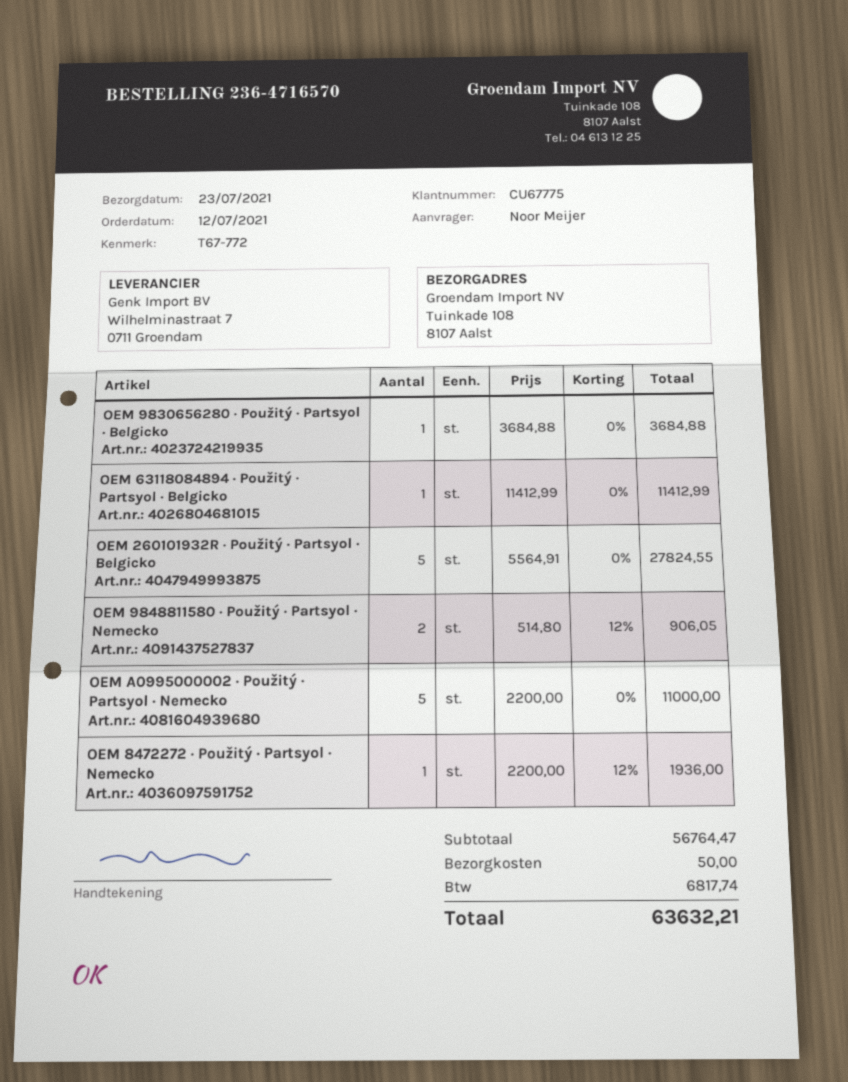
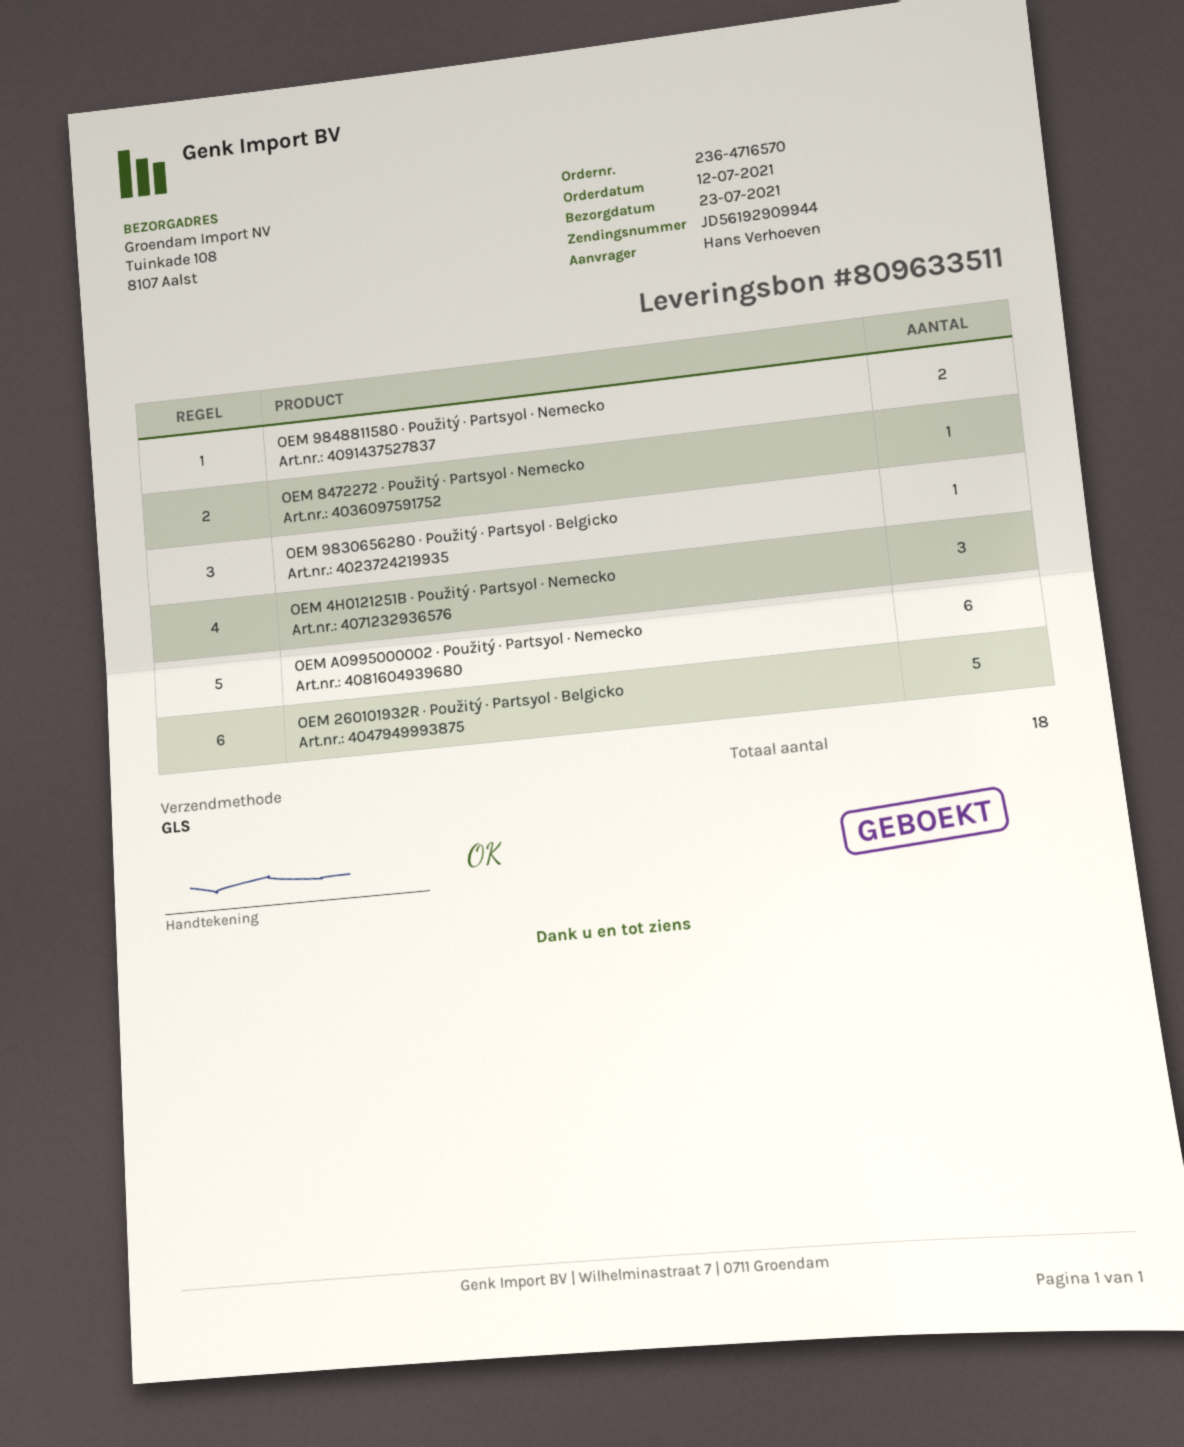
ordered by: Noor Meijer -> Hans Verhoeven
OEM 63118084894 · Použitý · Partsyol · Belgicko: 1 -> none
OEM A0995000002 · Použitý · Partsyol · Nemecko: 5 -> 6
OEM 4H0121251B · Použitý · Partsyol · Nemecko: none -> 3

